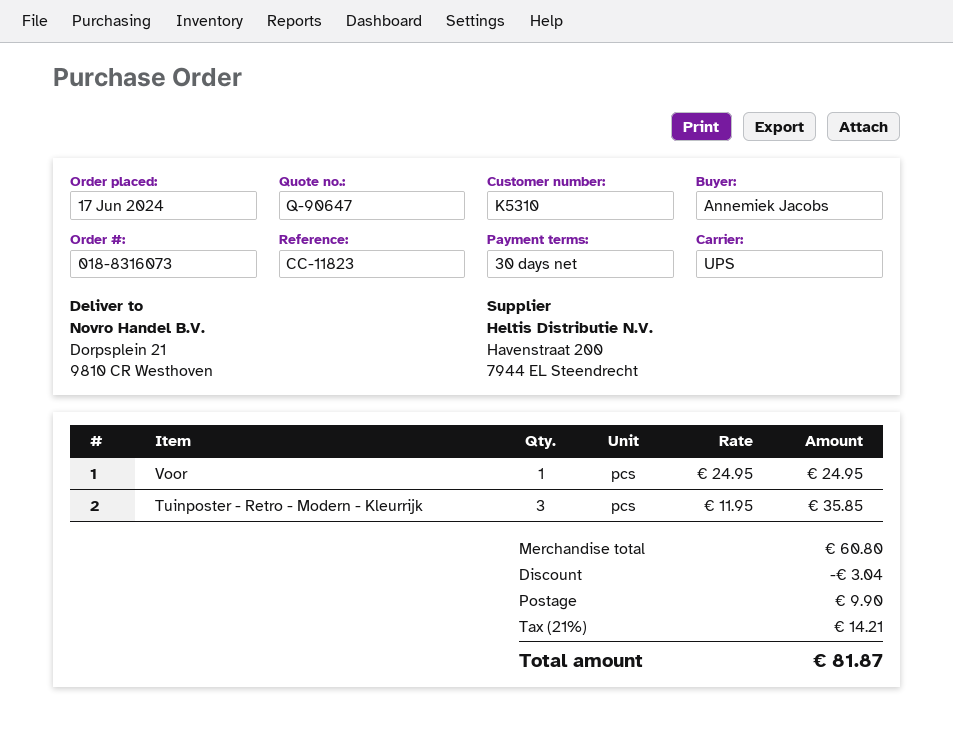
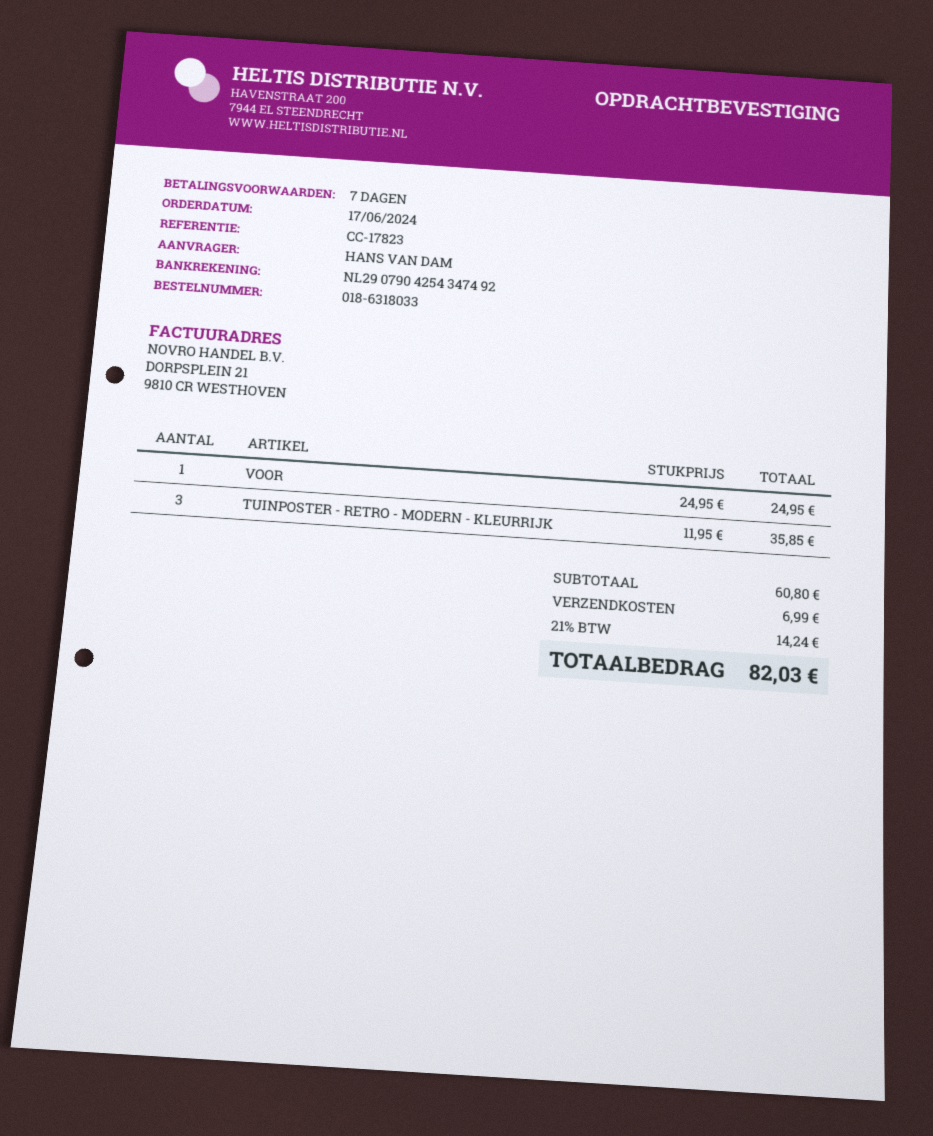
order number: 018-8316073 -> 018-6318033
payment terms: 30 days -> 7 days
reference: CC-11823 -> CC-17823
ordered by: Annemiek Jacobs -> HANS VAN DAM
discount: 3.04 -> none
shipping: 9.90 -> 6.99
tax: 21% = 14.21 -> 21% = 14.24
total: 81.87 -> 82.03

